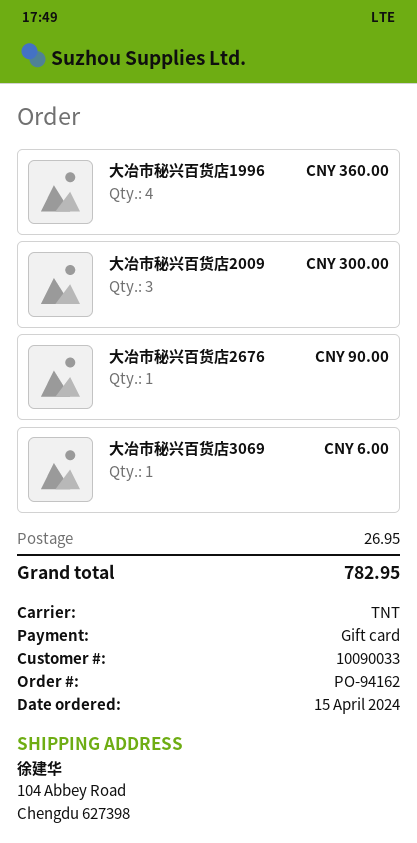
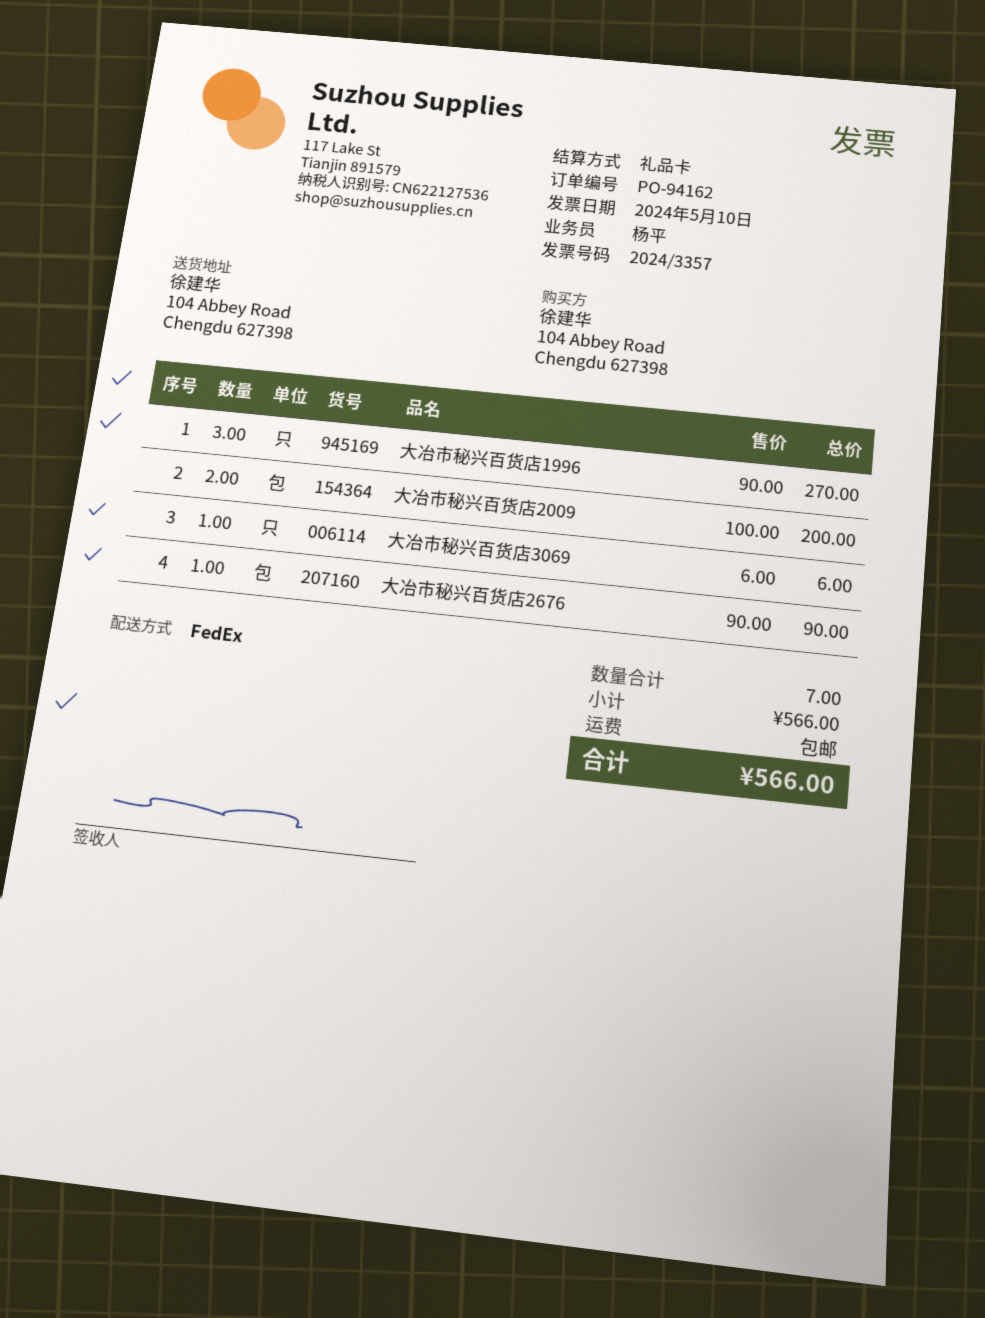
shipping method: TNT -> FedEx
大冶市秘兴百货店1996: 4 for 360.00 -> 3 for 270.00
大冶市秘兴百货店2009: 3 for 300.00 -> 2 for 200.00
shipping: 26.95 -> 0.00
total: 782.95 -> 566.00

